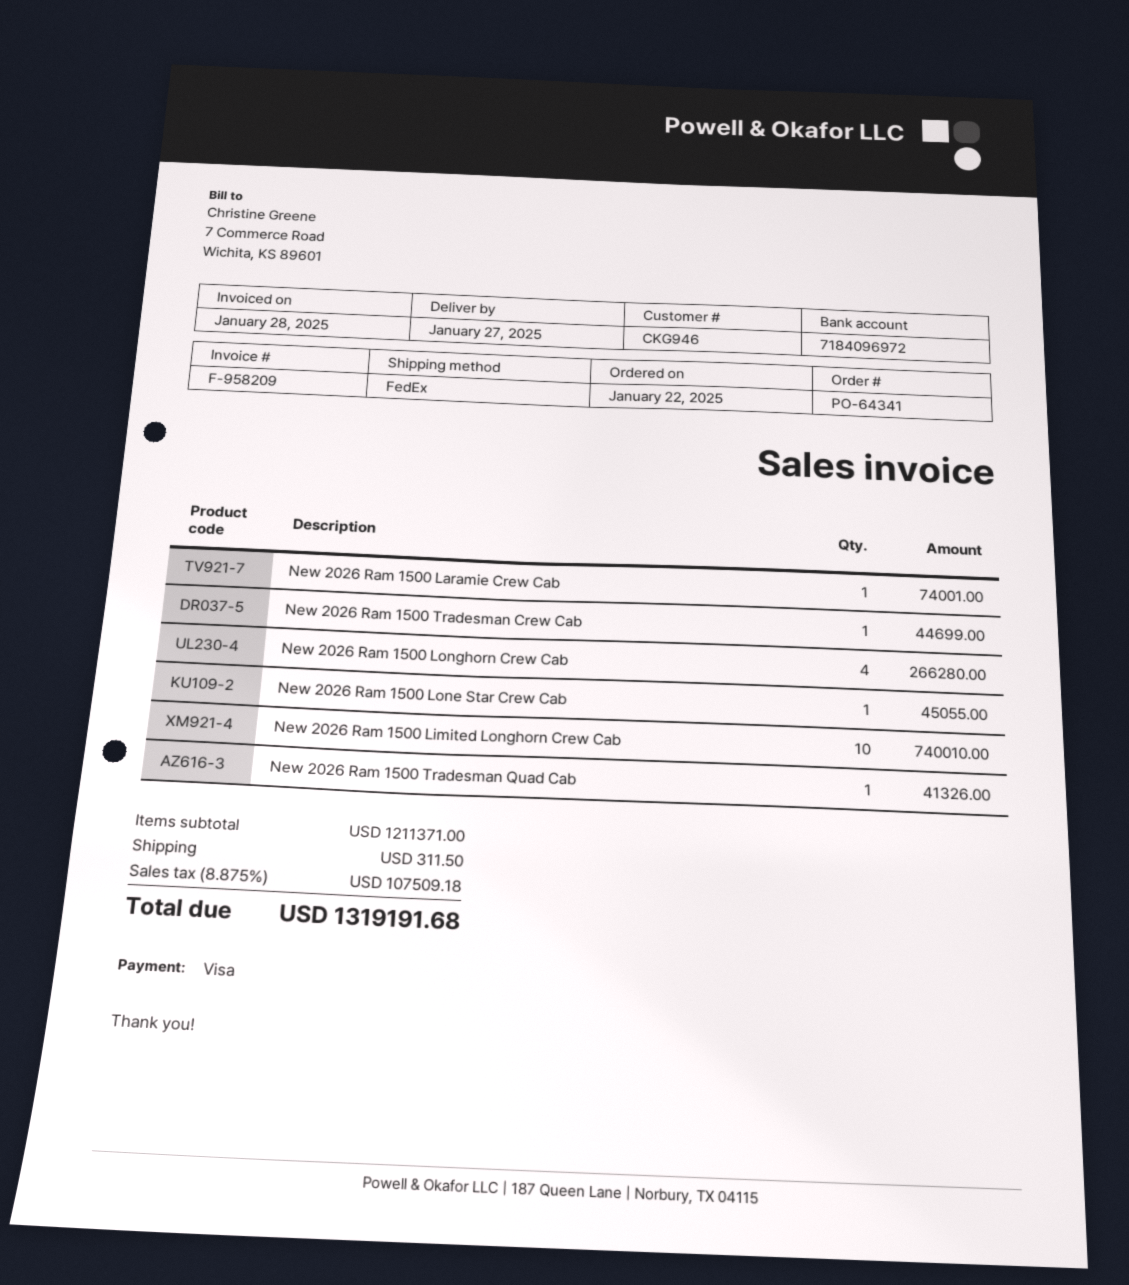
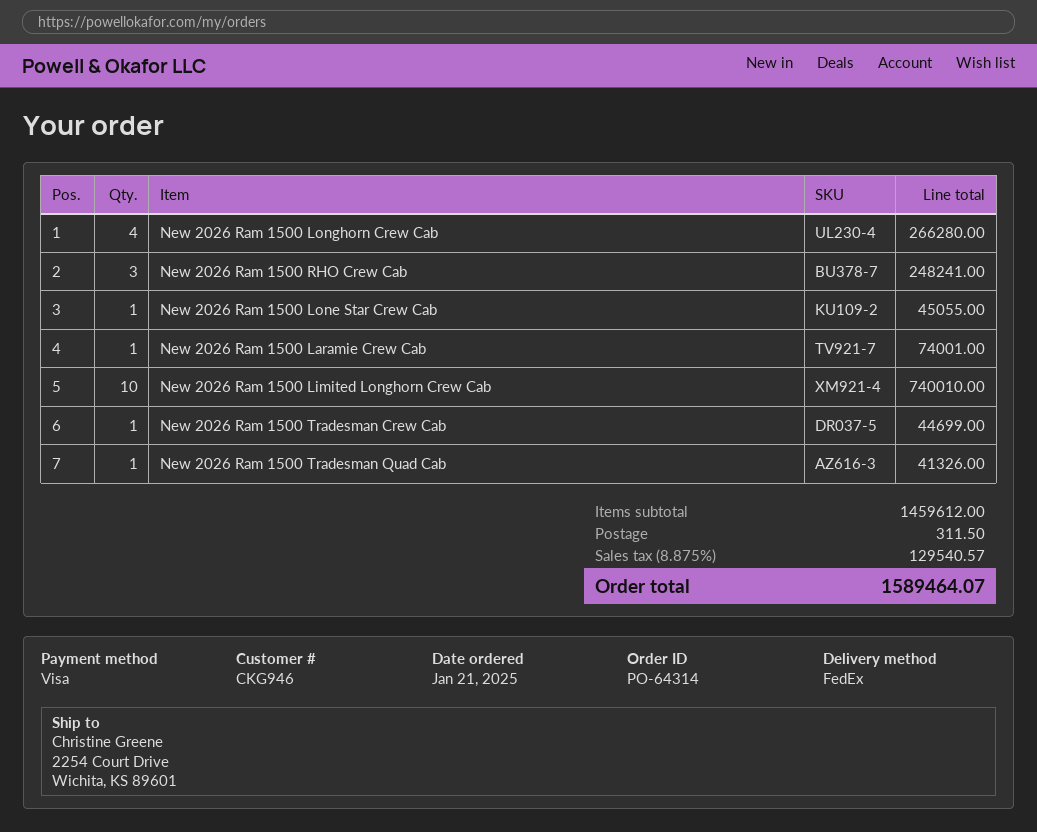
order number: PO-64341 -> PO-64314
order date: 2025-01-22 -> 2025-01-21
New 2026 Ram 1500 RHO Crew Cab: none -> 3 for 248241.00
subtotal: 1211371.00 -> 1459612.00
tax: 8.875% = 107509.18 -> 8.875% = 129540.57
total: 1319191.68 -> 1589464.07

